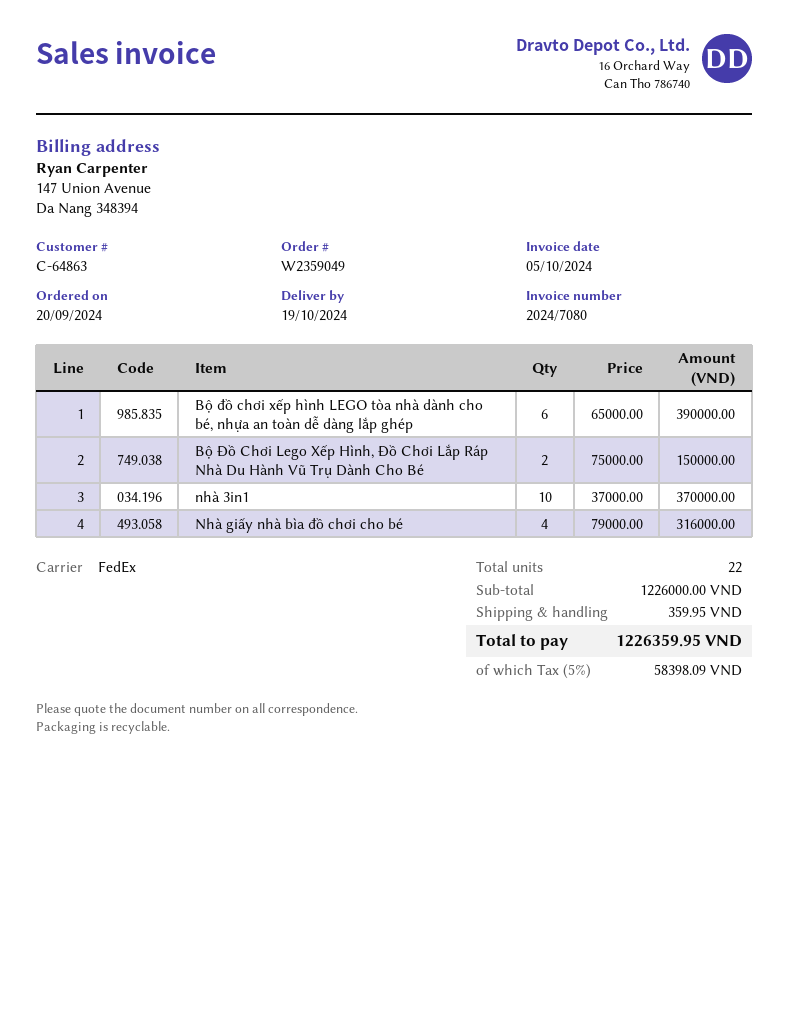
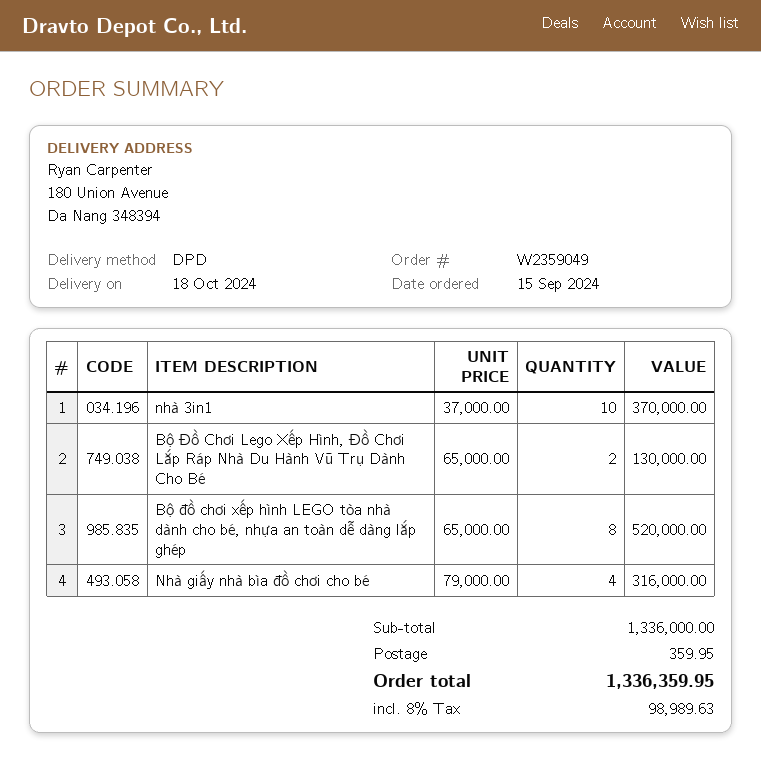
order date: 2024-09-20 -> 2024-09-15
delivery date: 2024-10-19 -> 2024-10-18
shipping method: FedEx -> DPD
Bộ đồ chơi xếp hình LEGO tòa nhà dành cho bé, nhựa an toàn dễ dàng lắp ghép: 6 x 65000.00 = 390000.00 -> 8 x 65000.00 = 520000.00
Bộ Đồ Chơi Lego Xếp Hình, Đồ Chơi Lắp Ráp Nhà Du Hành Vũ Trụ Dành Cho Bé: 2 x 75000.00 = 150000.00 -> 2 x 65000.00 = 130000.00
subtotal: 1226000.00 -> 1336000.00
tax: 5% = 58398.09 -> 8% = 98989.63
total: 1226359.95 -> 1336359.95

